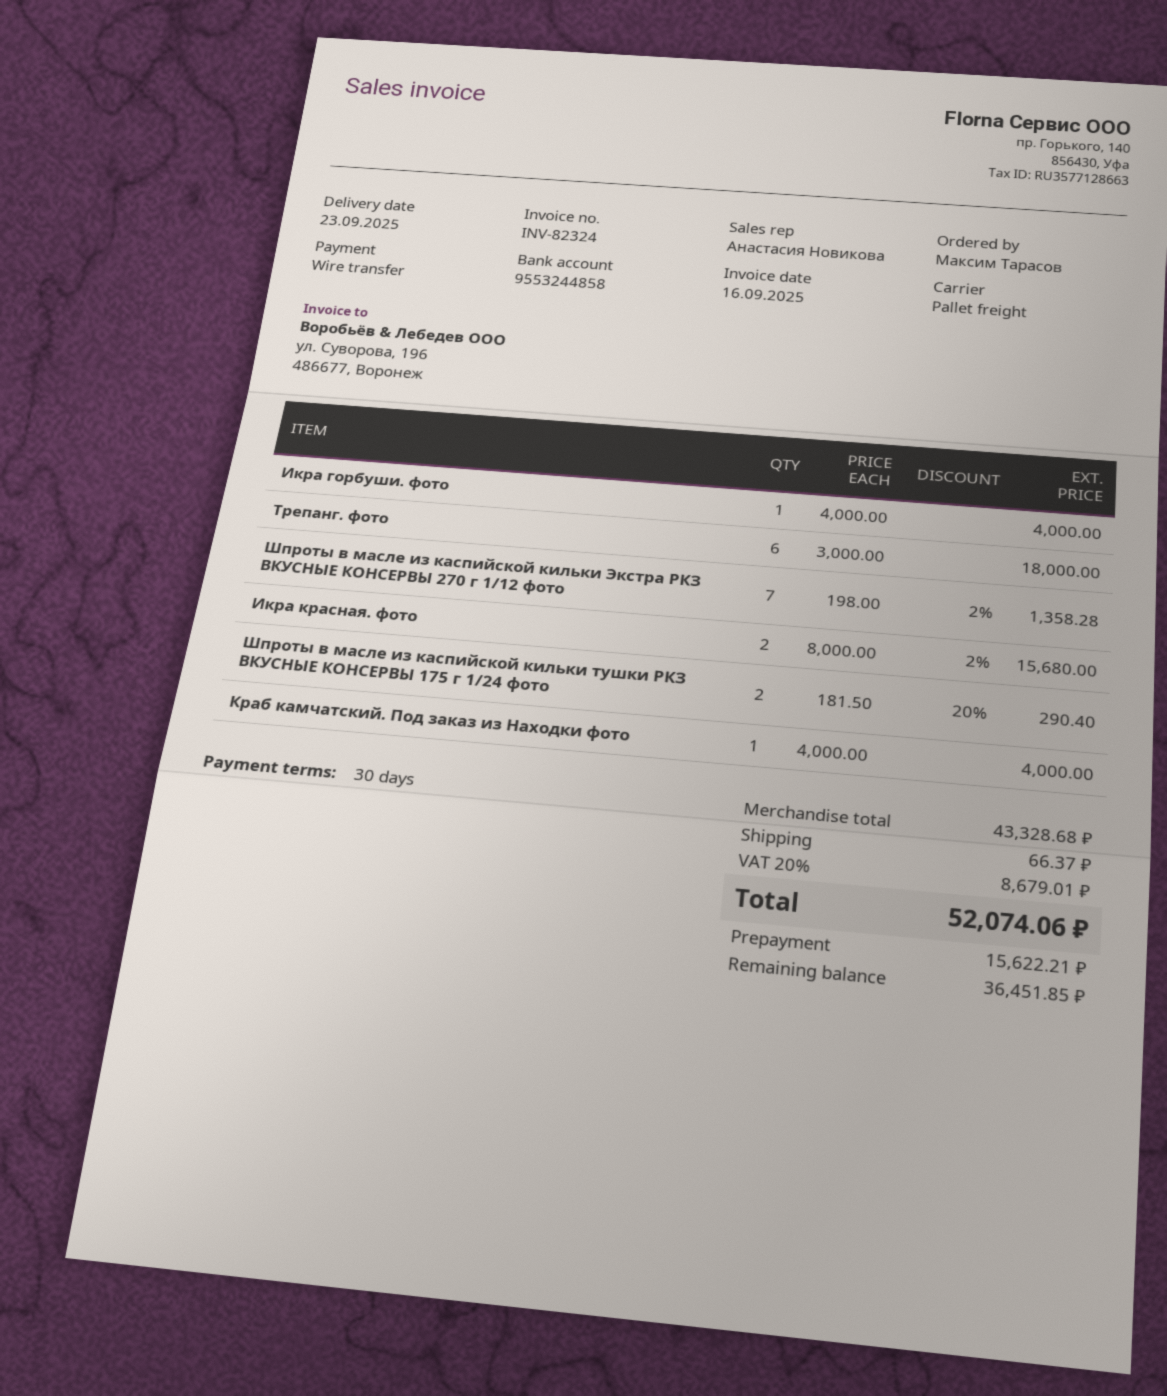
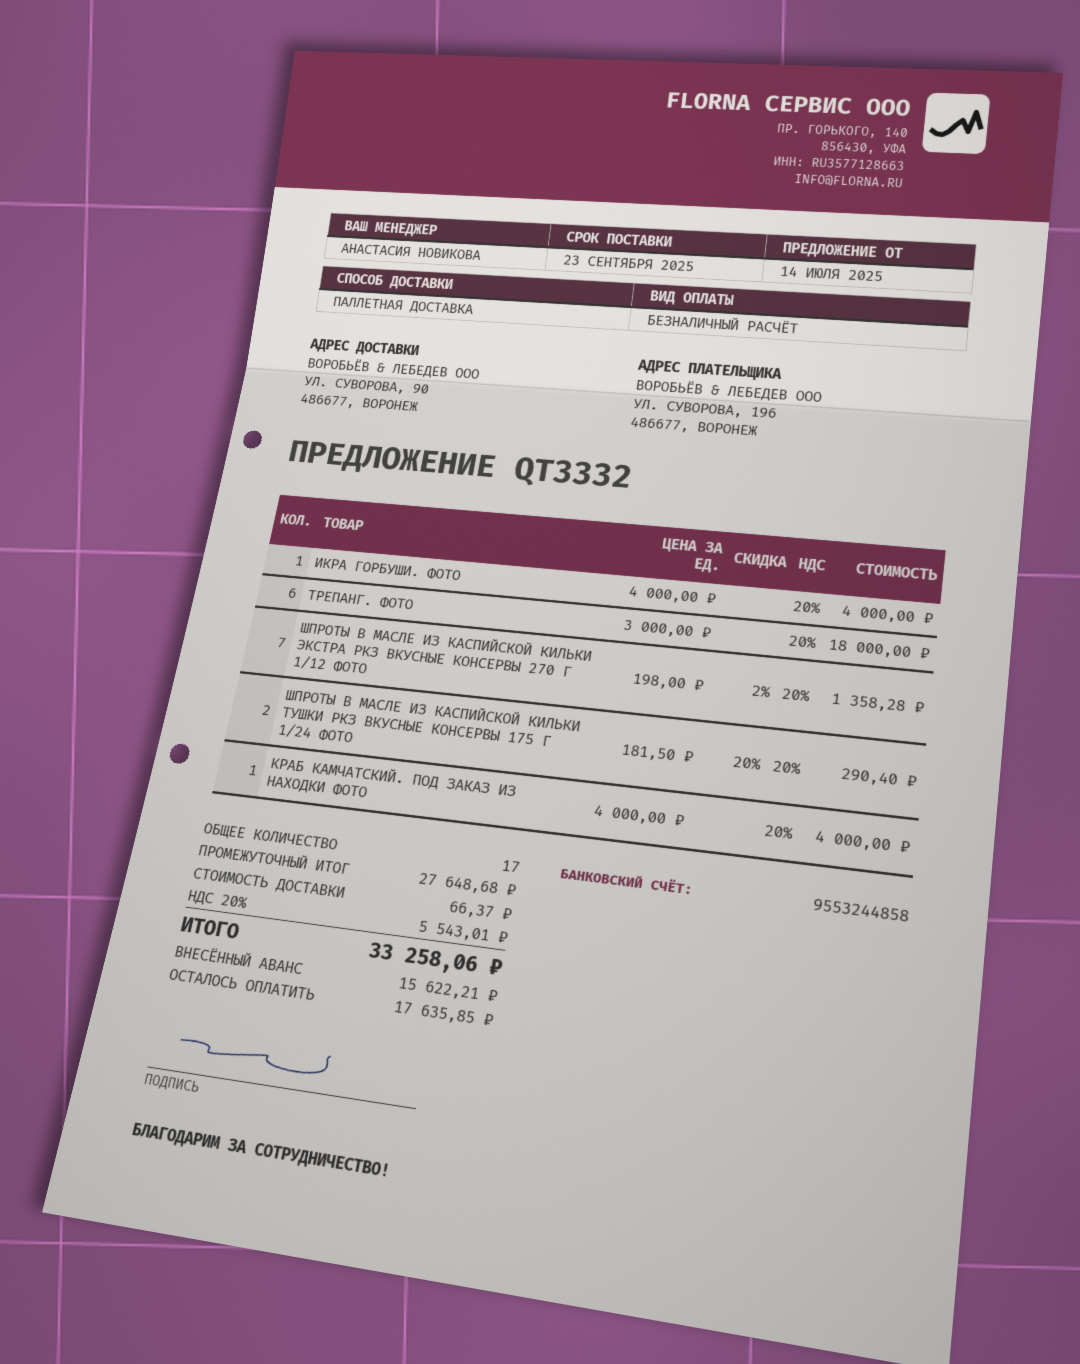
Икра красная. фото: 2 x 8000.00 - 2% = 15680.00 -> none
subtotal: 43328.68 -> 27648.68
tax: 20% = 8679.01 -> 20% = 5543.01
total: 52074.06 -> 33258.06
balance: 36451.85 -> 17635.85

